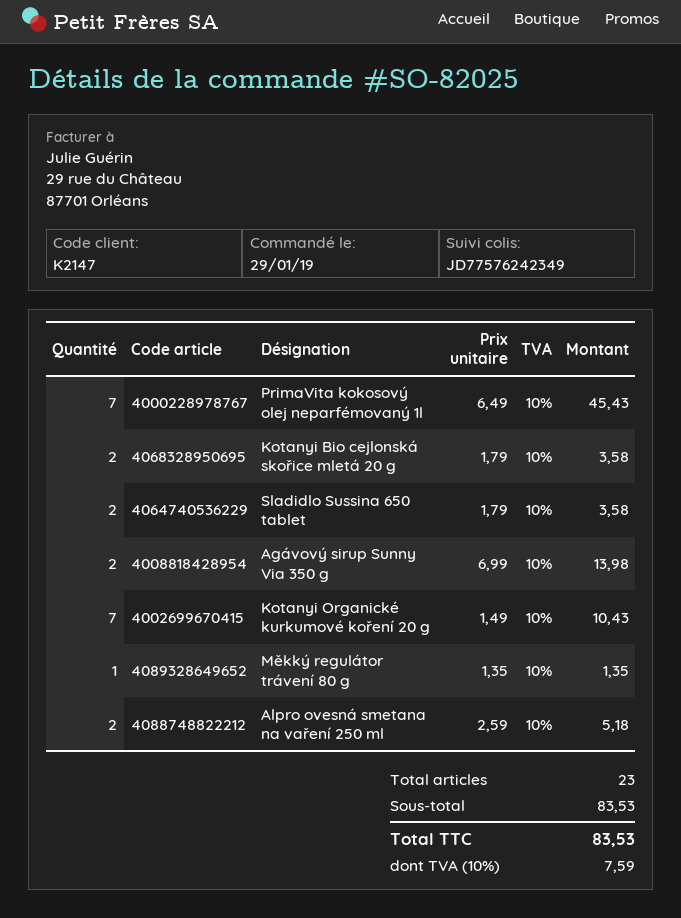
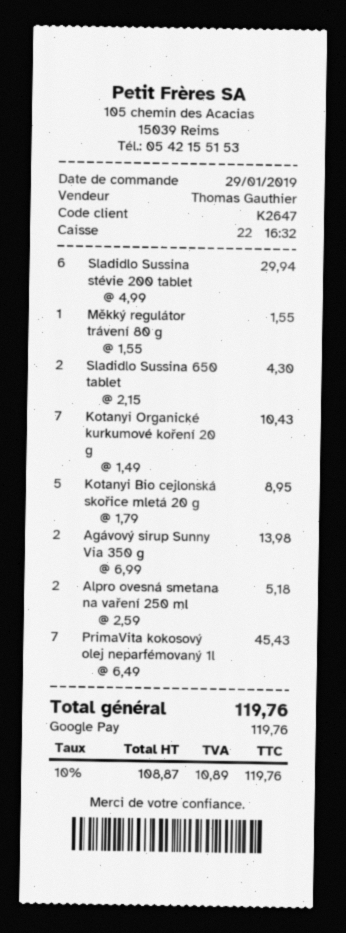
customer number: K2147 -> K2647
Kotanyi Bio cejlonská skořice mletá 20 g: 2 x 1.79 = 3.58 -> 5 x 1.79 = 8.95
Sladidlo Sussina 650 tablet: 2 x 1.79 = 3.58 -> 2 x 2.15 = 4.30
Měkký regulátor trávení 80 g: 1 x 1.35 = 1.35 -> 1 x 1.55 = 1.55
Sladidlo Sussina stévie 200 tablet: none -> 6 x 4.99 = 29.94
tax: 10% = 7.59 -> 10% = 10.89
total: 83.53 -> 119.76

